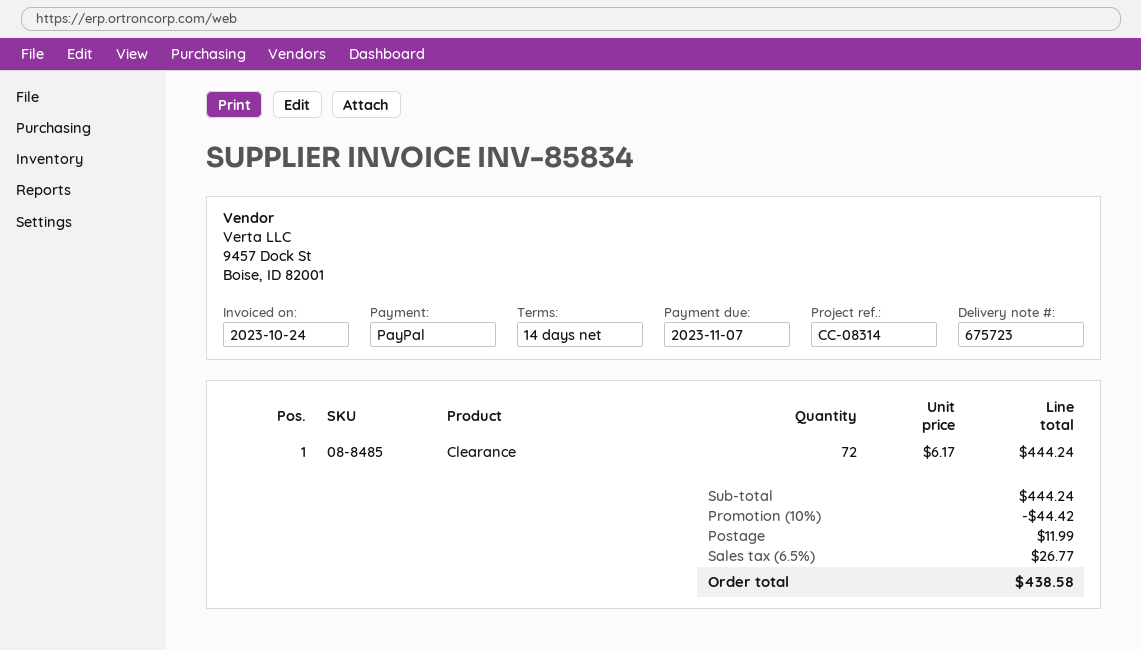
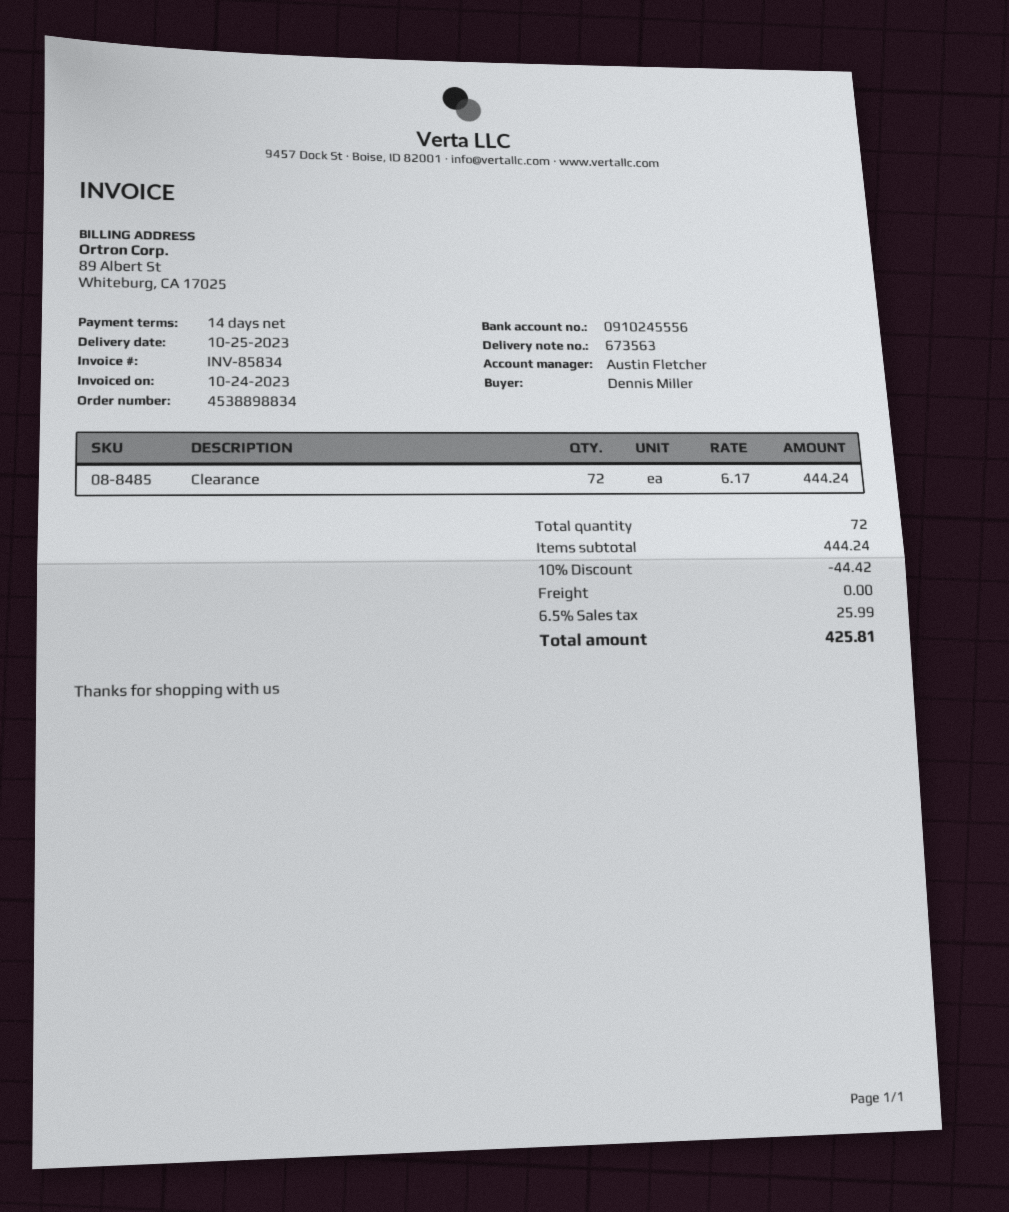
delivery note number: 675723 -> 673563
shipping: 11.99 -> 0.00
tax: 6.5% = 26.77 -> 6.5% = 25.99
total: 438.58 -> 425.81

